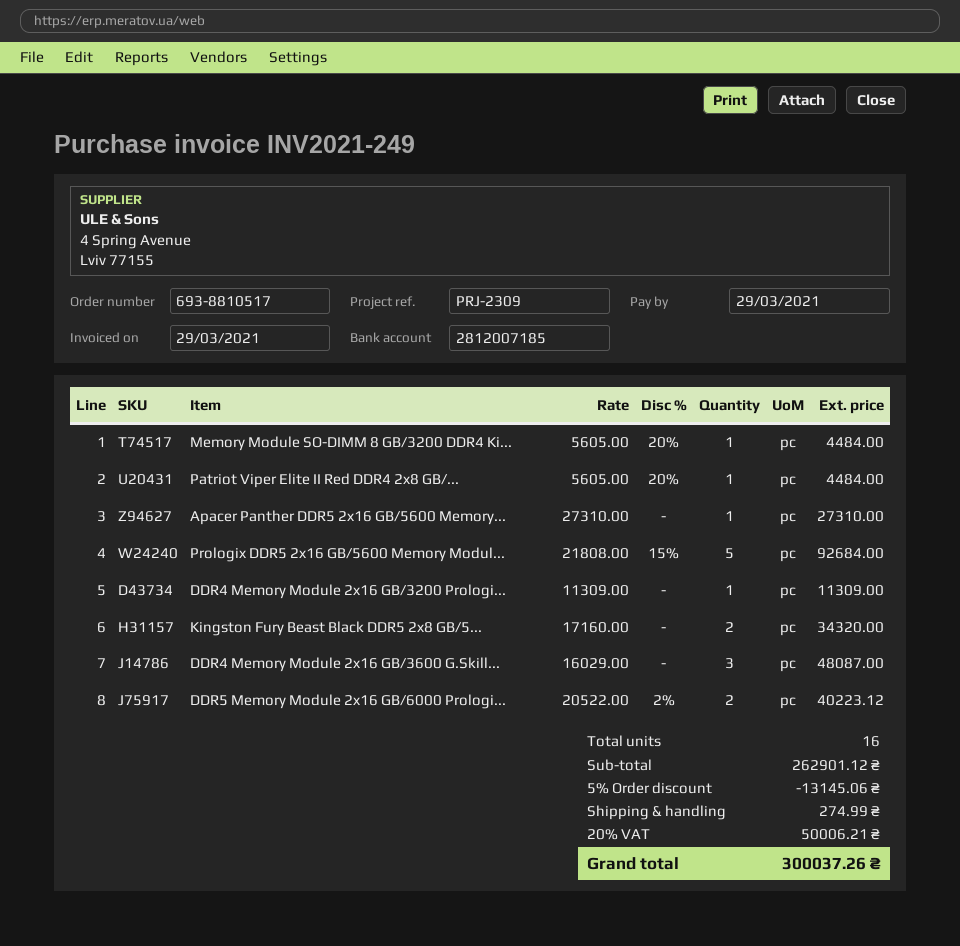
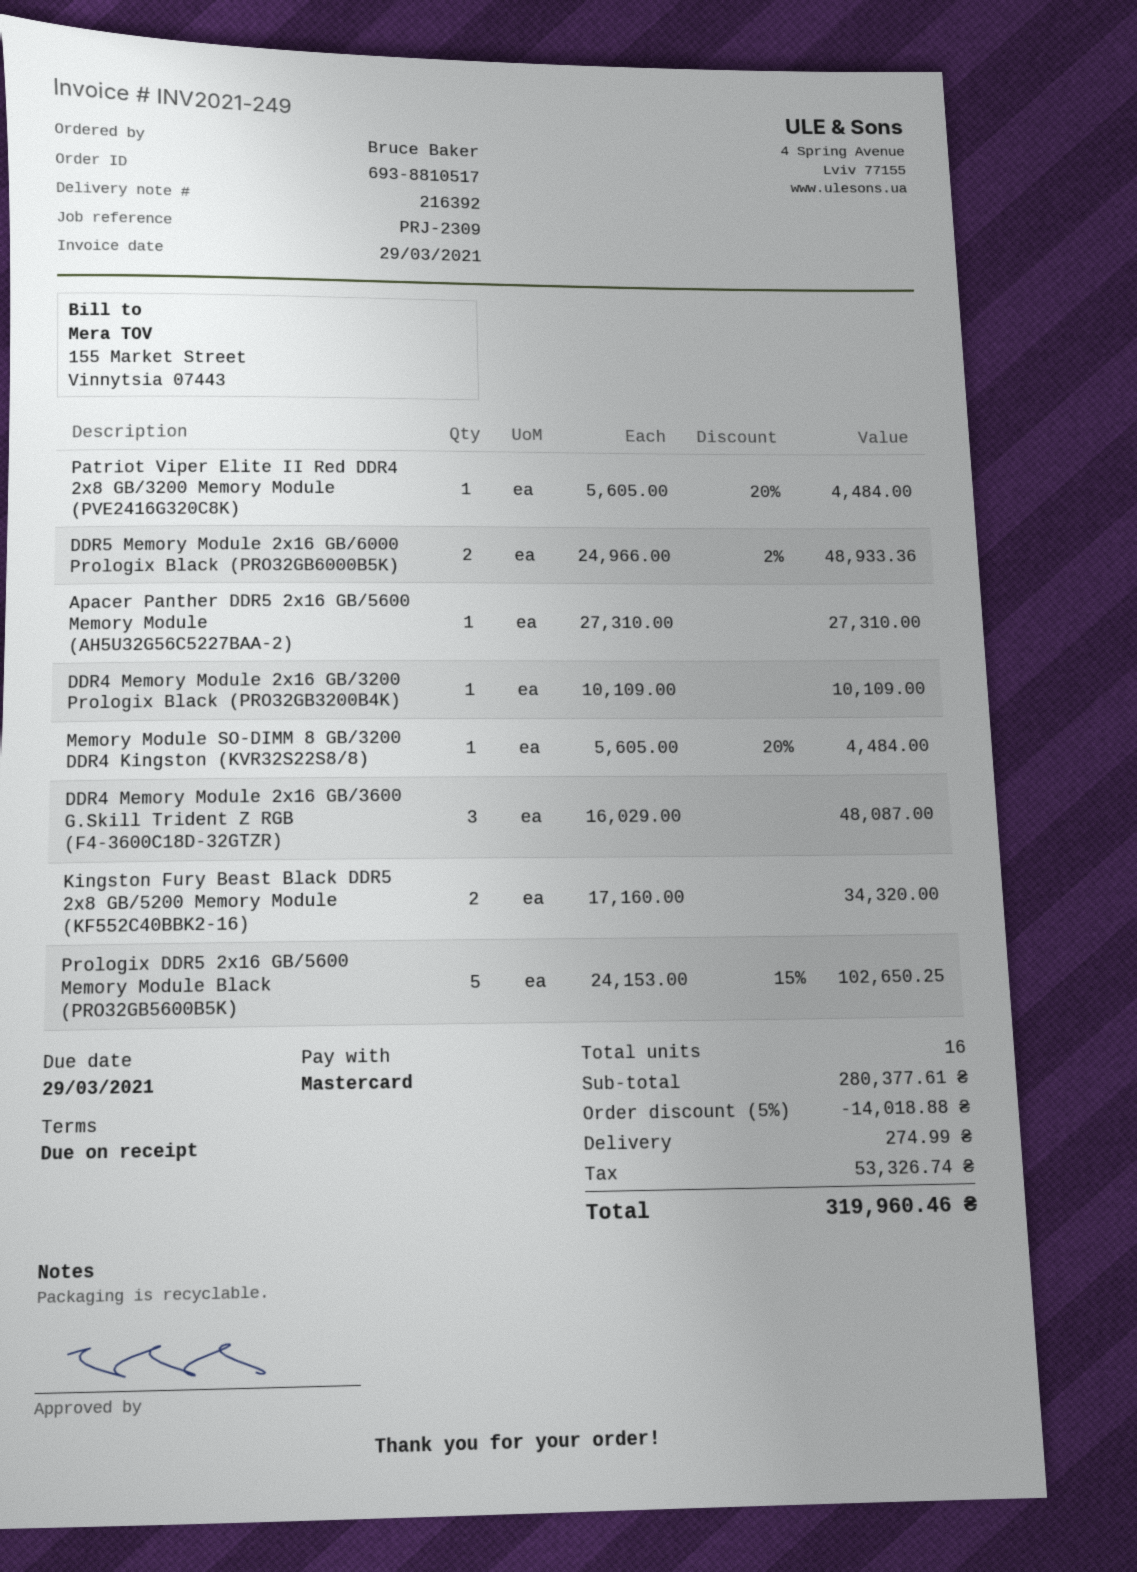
Prologix DDR5 2x16 GB/5600 Memory Modul...: 5 x 21808.00 - 15% = 92684.00 -> 5 x 24153.00 - 15% = 102650.25
DDR4 Memory Module 2x16 GB/3200 Prologi...: 1 x 11309.00 = 11309.00 -> 1 x 10109.00 = 10109.00
DDR5 Memory Module 2x16 GB/6000 Prologi...: 2 x 20522.00 - 2% = 40223.12 -> 2 x 24966.00 - 2% = 48933.36
subtotal: 262901.12 -> 280377.61
discount: 5% = 13145.06 -> 5% = 14018.88
tax: 50006.21 -> 53326.74
total: 300037.26 -> 319960.46

